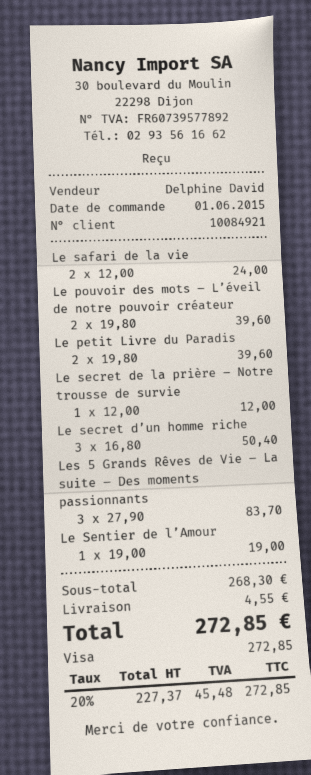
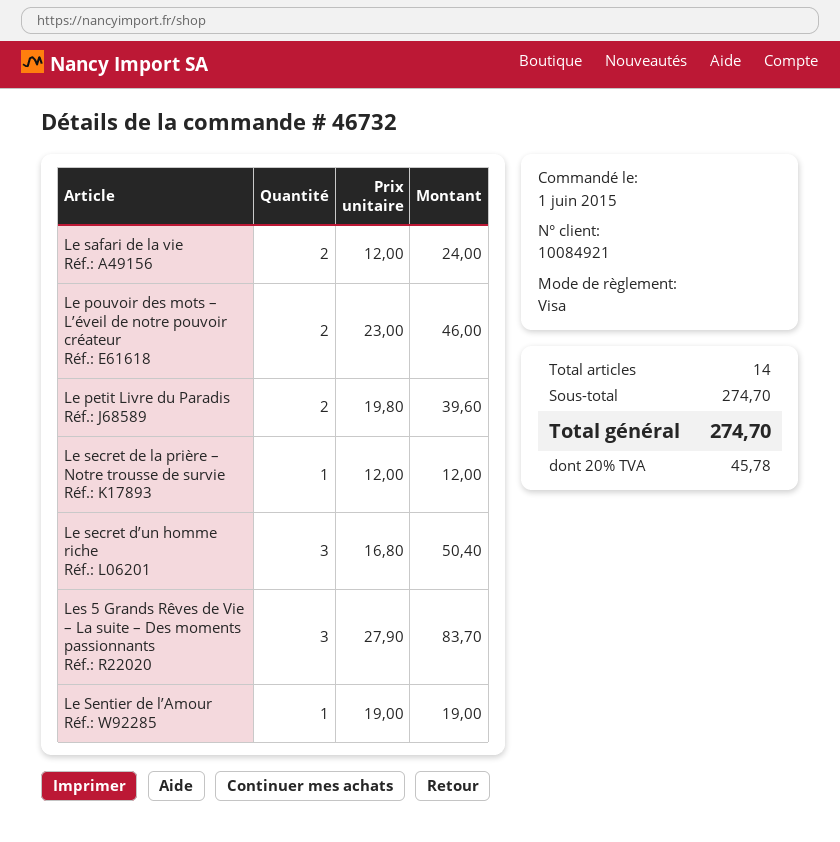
Le pouvoir des mots – L’éveil de notre pouvoir créateur: 2 x 19.80 = 39.60 -> 2 x 23.00 = 46.00
subtotal: 268.30 -> 274.70
shipping: 4.55 -> none
tax: 20% = 45.48 -> 20% = 45.78
total: 272.85 -> 274.70

